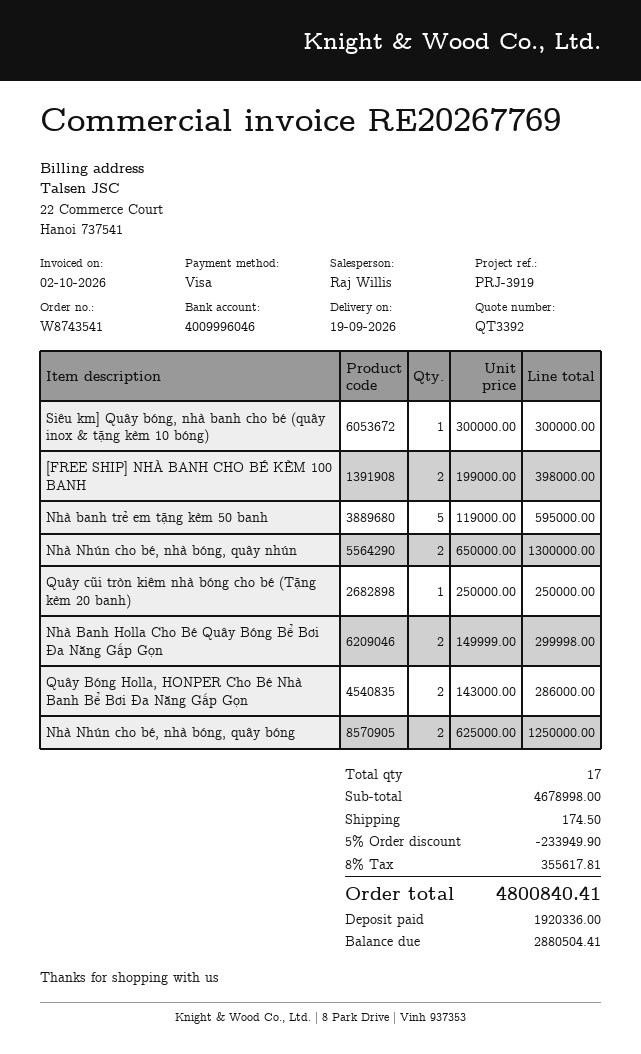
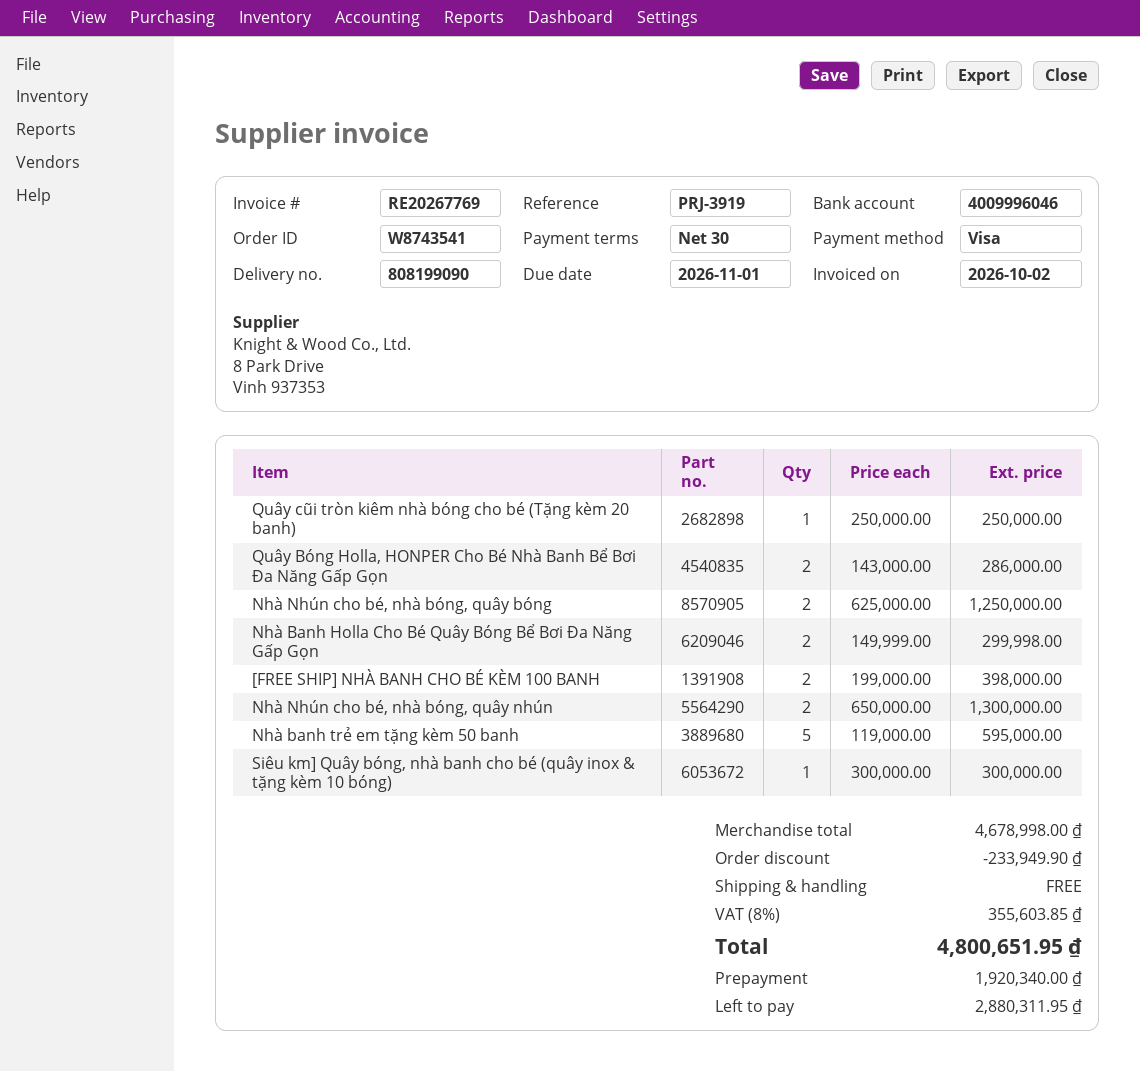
shipping: 174.50 -> 0.00
tax: 8% = 355617.81 -> 8% = 355603.85
total: 4800840.41 -> 4800651.95
deposit: 1920336.00 -> 1920340.00
balance: 2880504.41 -> 2880311.95

